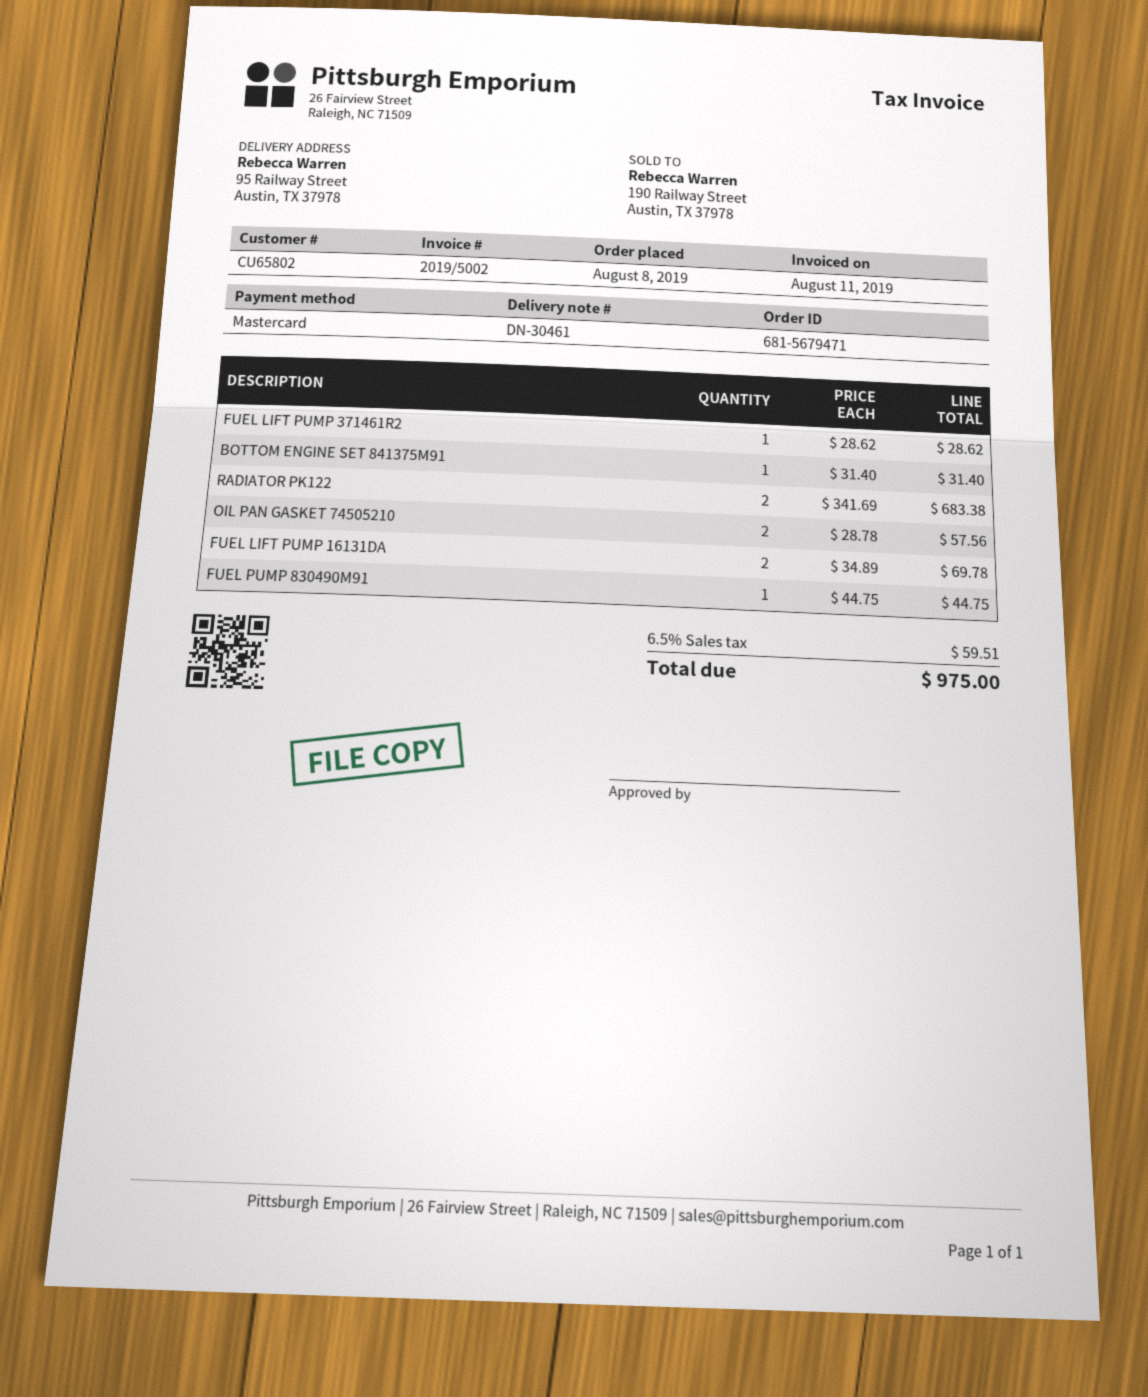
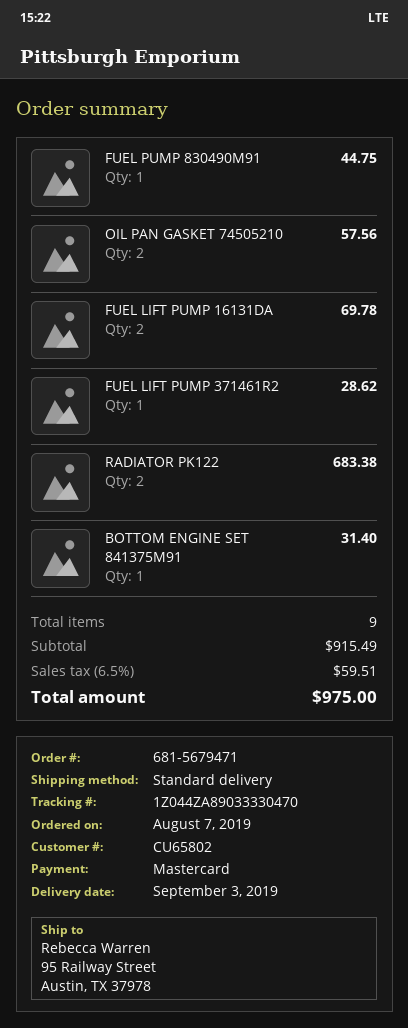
order date: 2019-08-08 -> 2019-08-07

